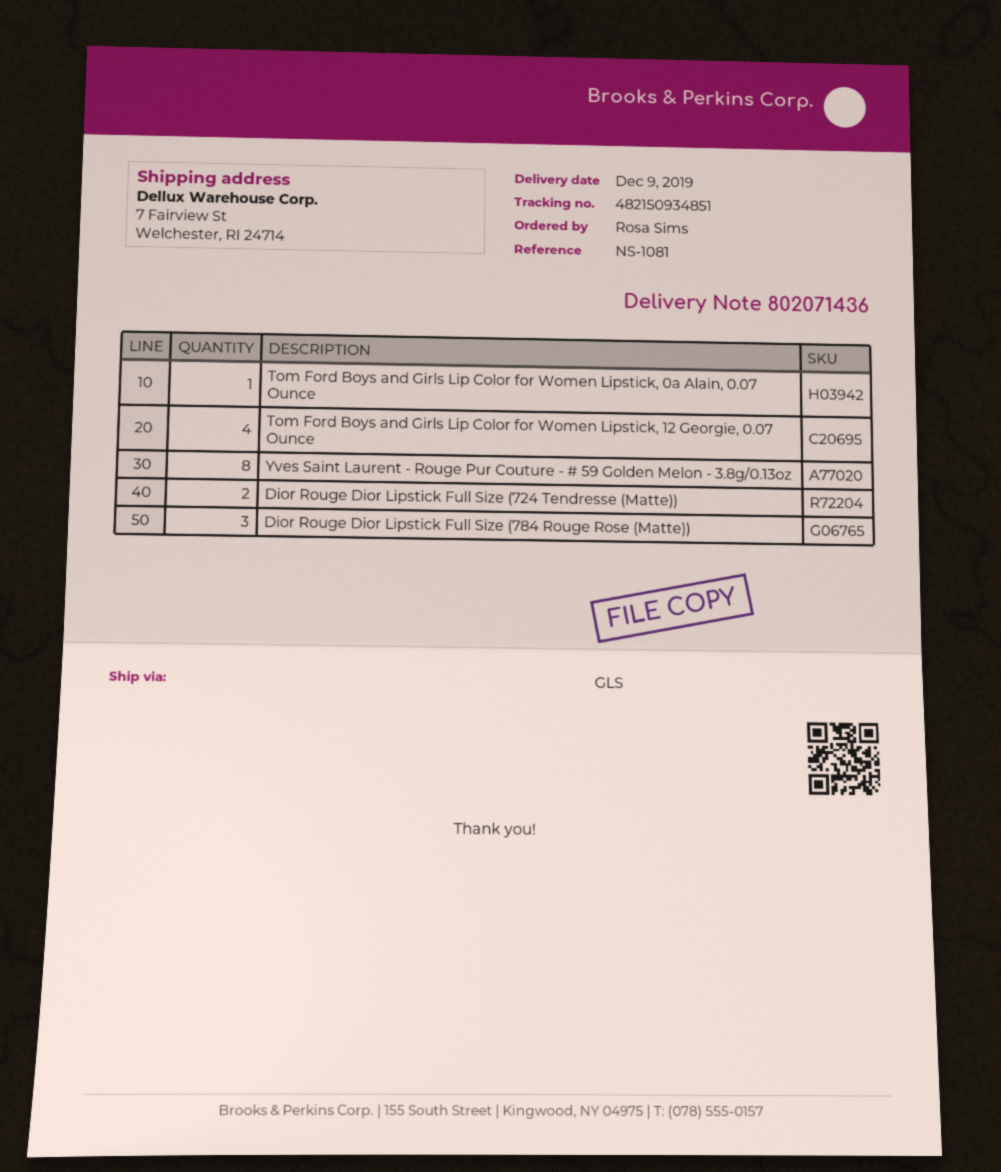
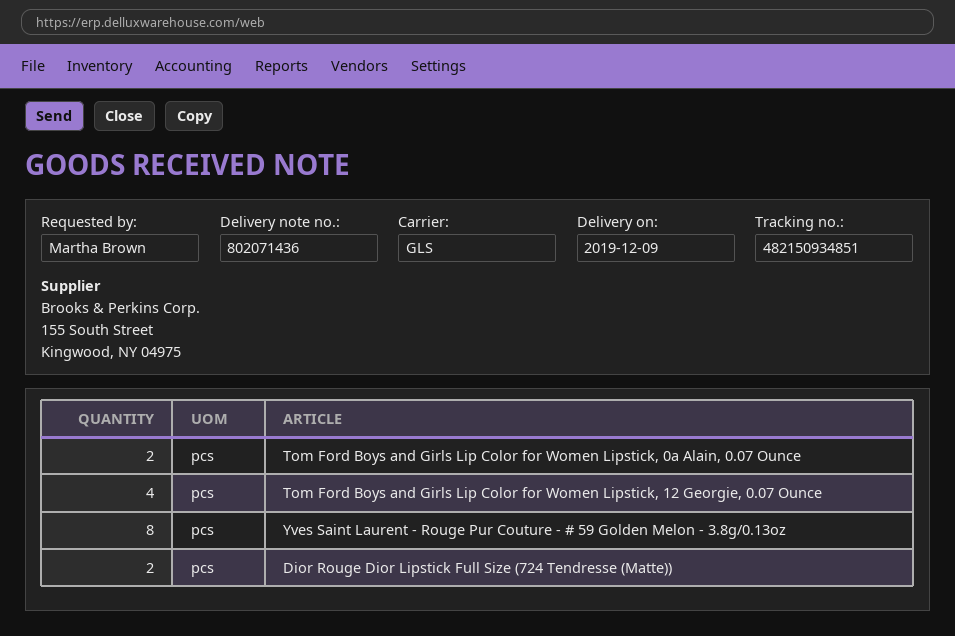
ordered by: Rosa Sims -> Martha Brown
Tom Ford Boys and Girls Lip Color for Women Lipstick, 0a Alain, 0.07 Ounce: 1 -> 2
Dior Rouge Dior Lipstick Full Size (784 Rouge Rose (Matte)): 3 -> none

